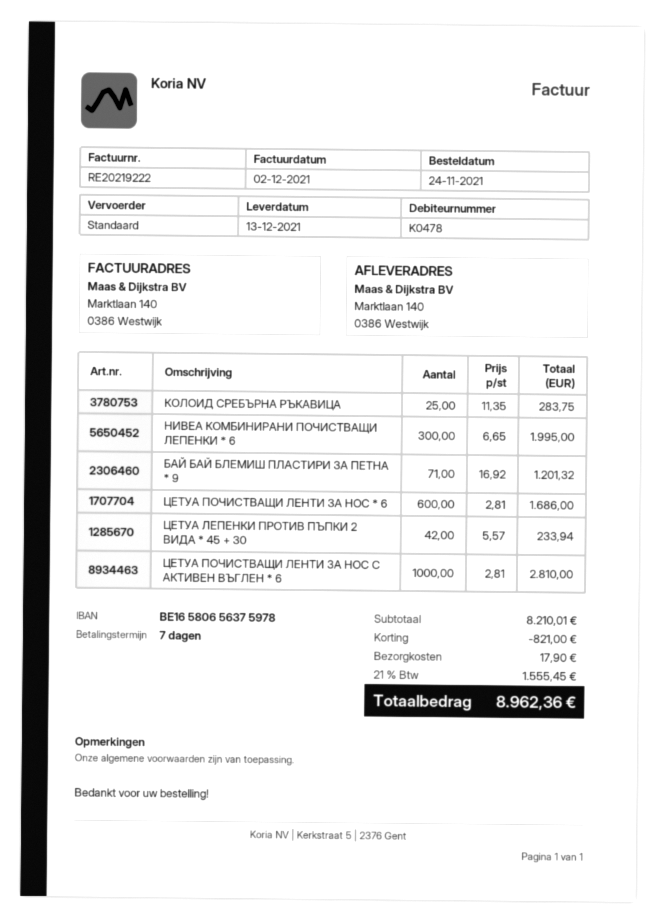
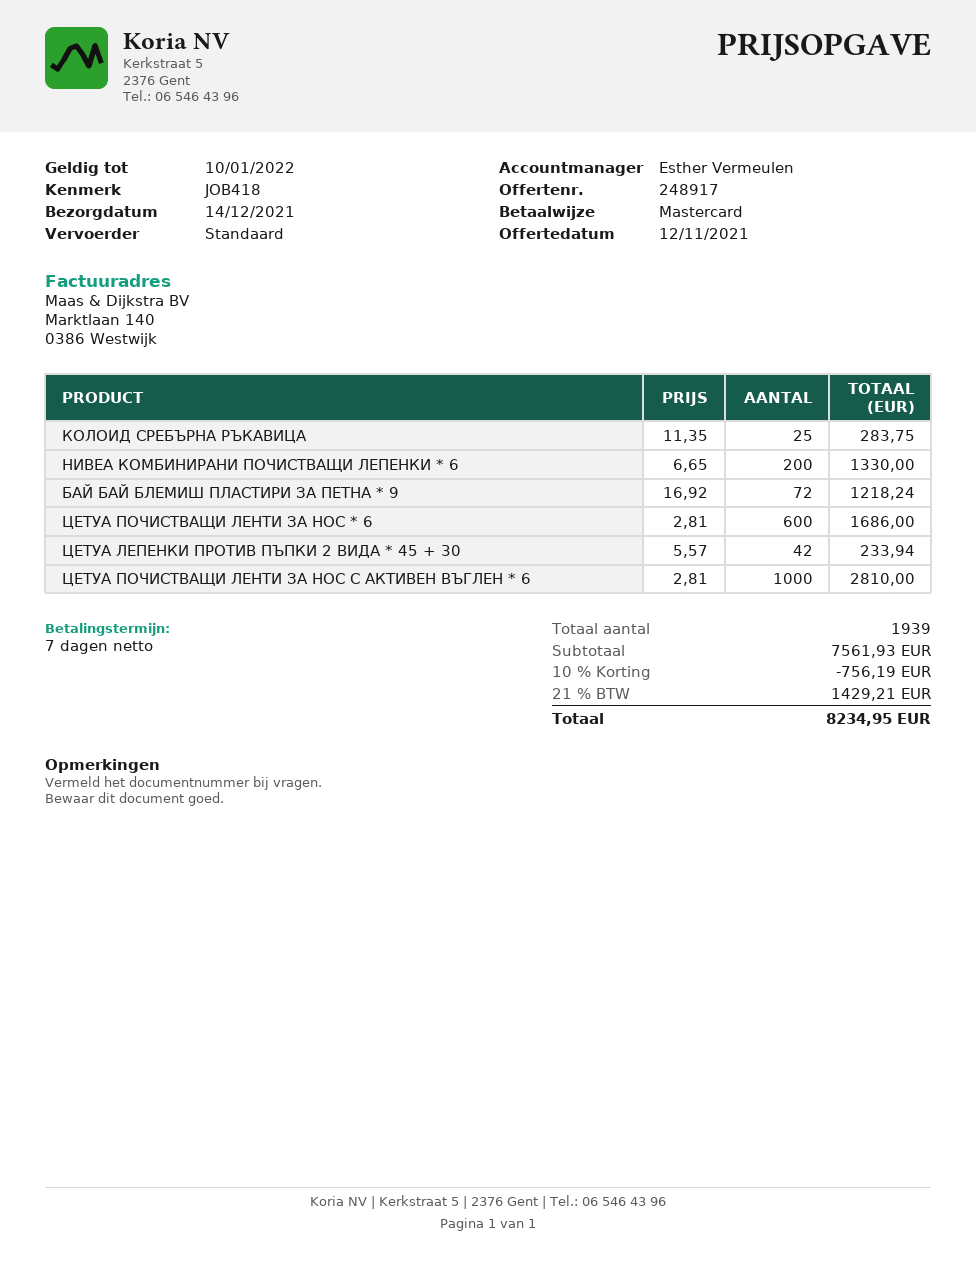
delivery date: 2021-12-13 -> 2021-12-14
НИВЕА КОМБИНИРАНИ ПОЧИСТВАЩИ ЛЕПЕНКИ * 6: 300 x 6.65 = 1995.00 -> 200 x 6.65 = 1330.00
БАЙ БАЙ БЛЕМИШ ПЛАСТИРИ ЗА ПЕТНА * 9: 71 x 16.92 = 1201.32 -> 72 x 16.92 = 1218.24
subtotal: 8210.01 -> 7561.93
discount: 821.00 -> 756.19
shipping: 17.90 -> none
tax: 21% = 1555.45 -> 21% = 1429.21
total: 8962.36 -> 8234.95

